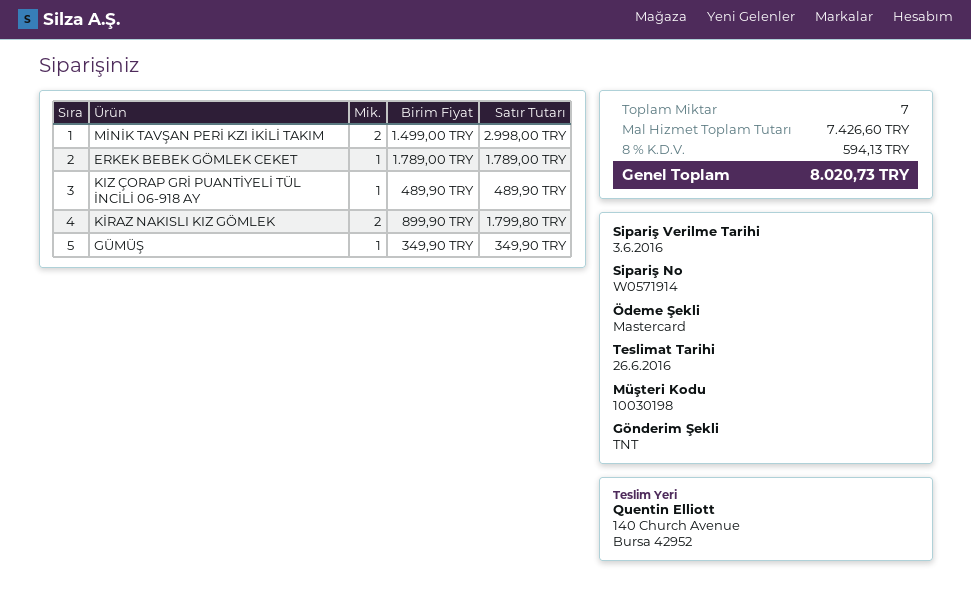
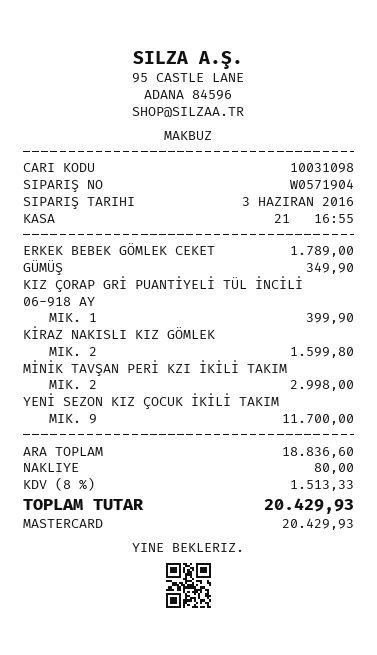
order number: W0571914 -> W0571904
customer number: 10030198 -> 10031098
KIZ ÇORAP GRİ PUANTİYELİ TÜL İNCİLİ 06-918 AY: 1 for 489.90 -> 1 for 399.90
KİRAZ NAKISLI KIZ GÖMLEK: 2 for 1799.80 -> 2 for 1599.80
YENİ SEZON KIZ ÇOCUK İKİLİ TAKIM: none -> 9 for 11700.00
subtotal: 7426.60 -> 18836.60
shipping: none -> 80.00
tax: 8% = 594.13 -> 8% = 1513.33
total: 8020.73 -> 20429.93

